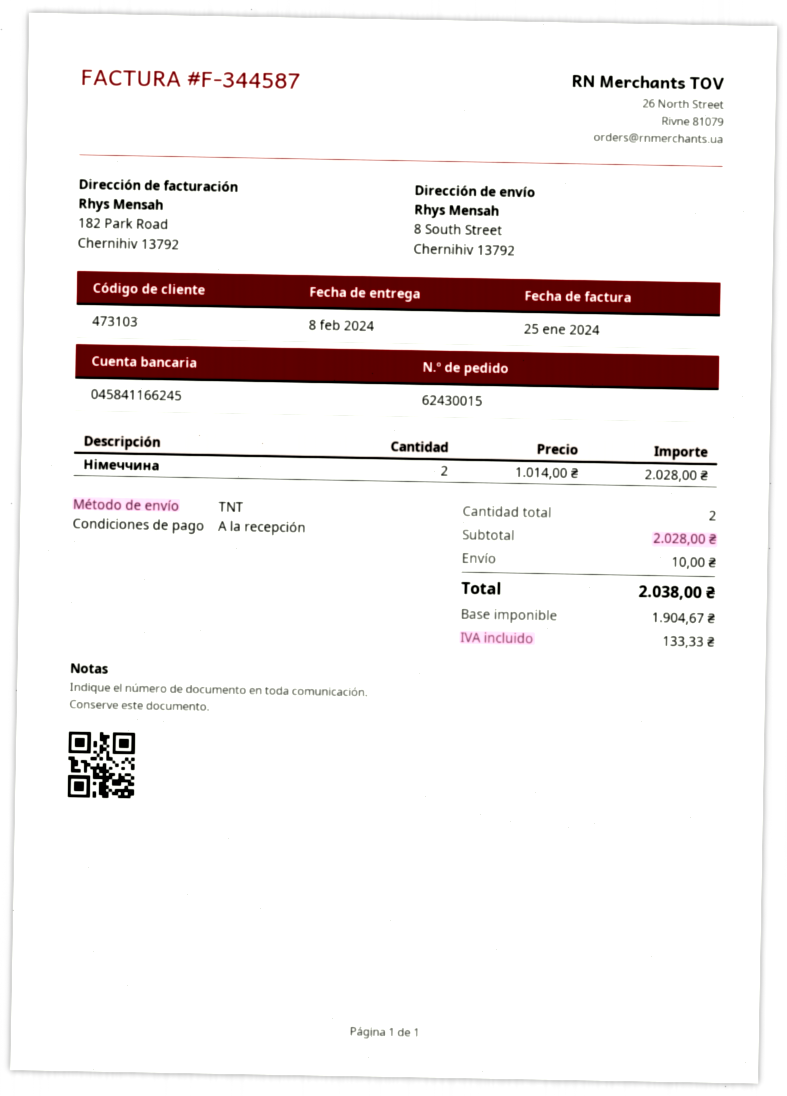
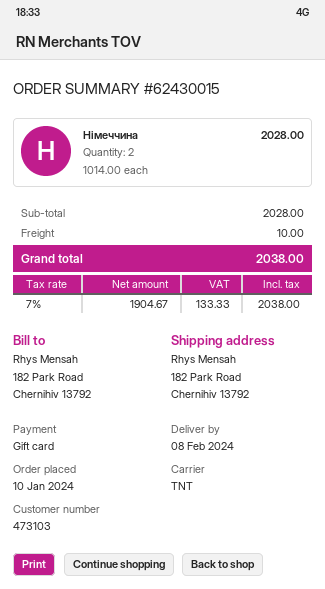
ship to: 8 South Street, Chernihiv 13792 -> 182 Park Road, Chernihiv 13792

